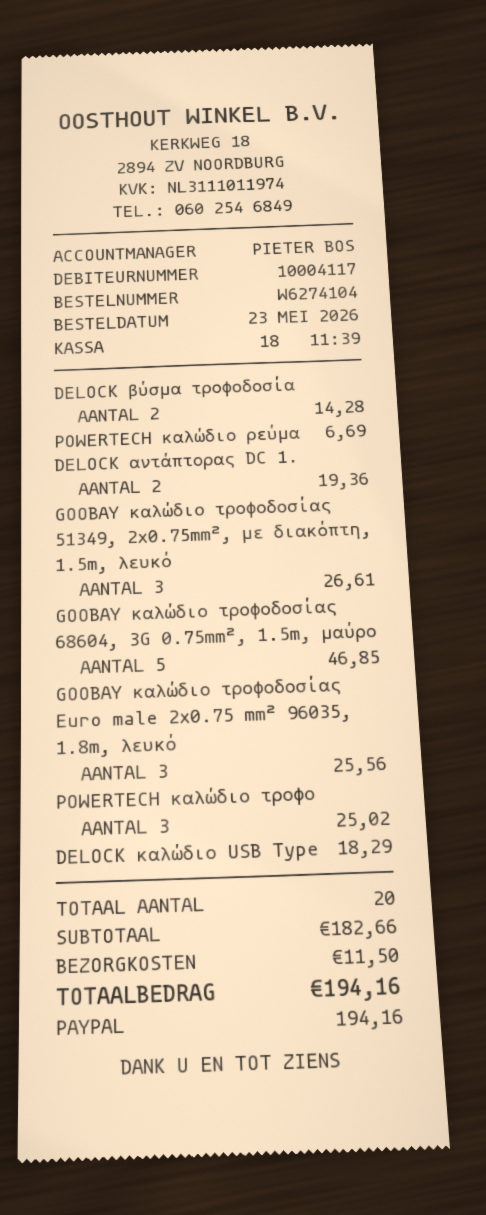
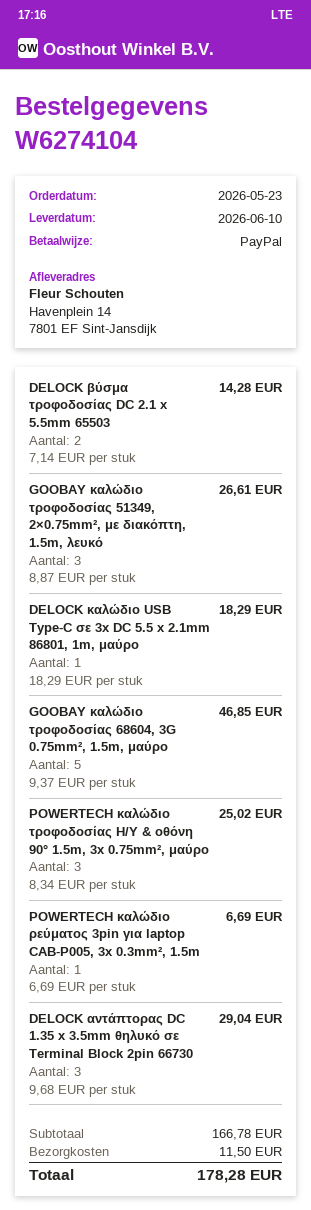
DELOCK αντάπτορας DC 1.: 2 for 19.36 -> 3 for 29.04
GOOBAY καλώδιο τροφοδοσίας Euro male 2×0.75 mm² 96035, 1.8m, λευκό: 3 for 25.56 -> none
subtotal: 182.66 -> 166.78
total: 194.16 -> 178.28

